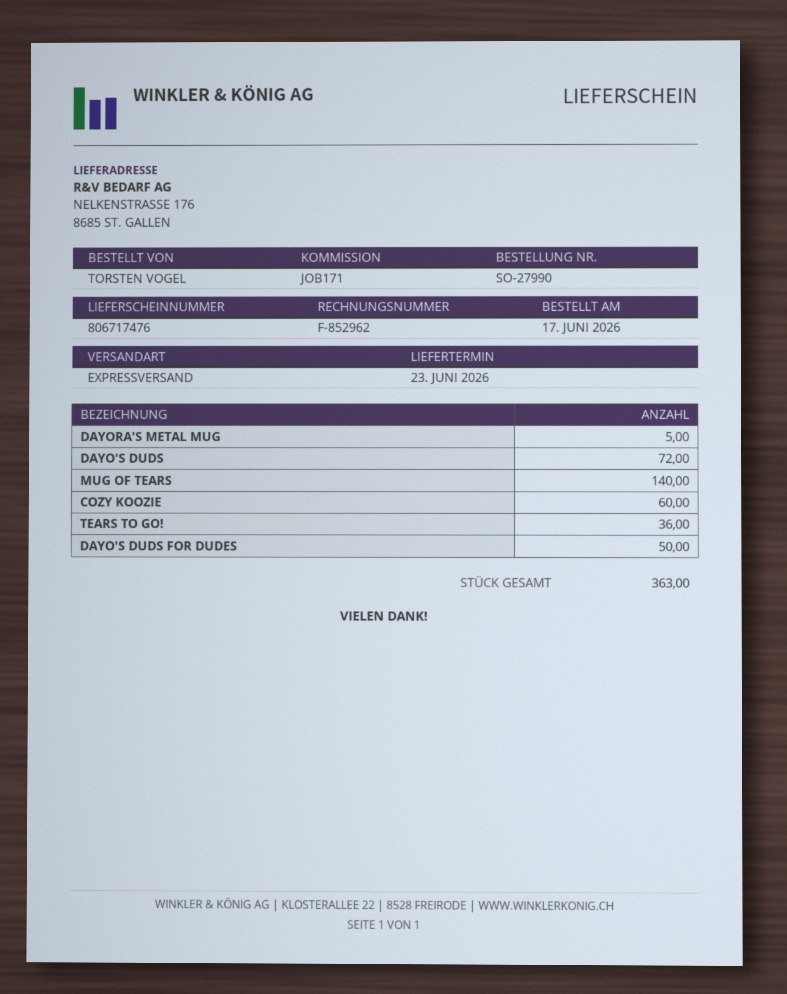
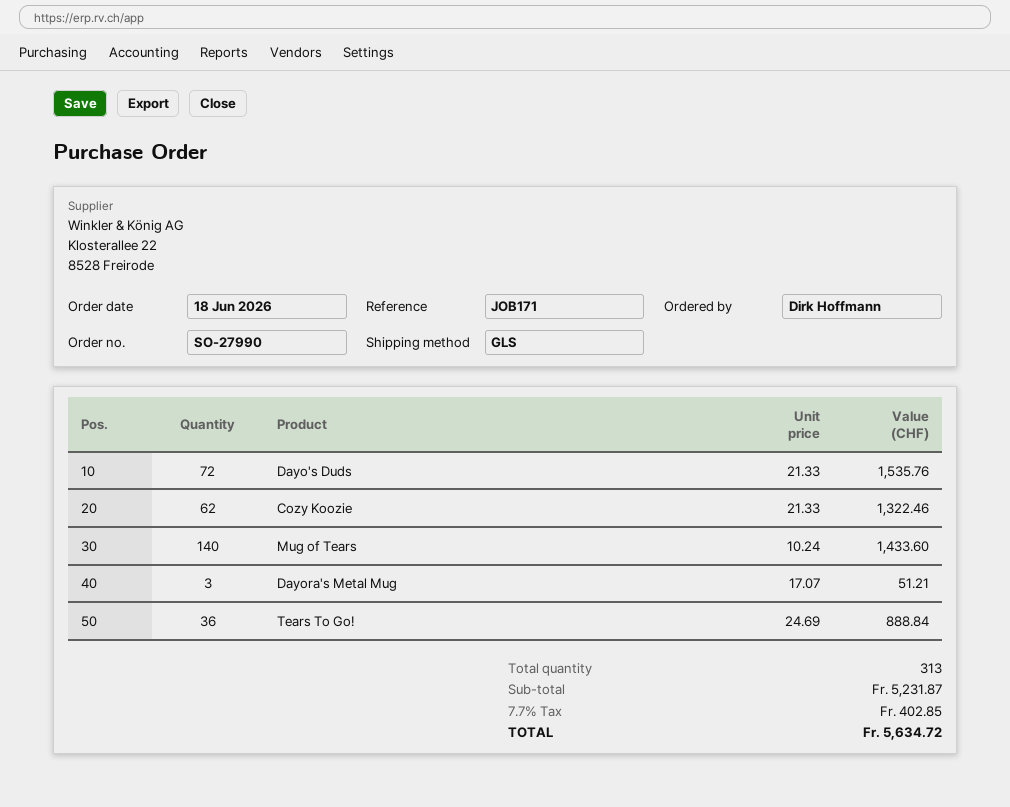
order date: 2026-06-17 -> 2026-06-18
ordered by: TORSTEN VOGEL -> Dirk Hoffmann
shipping method: express -> GLS
DAYORA'S METAL MUG: 5 -> 3
COZY KOOZIE: 60 -> 62
DAYO'S DUDS FOR DUDES: 50 -> none
total quantity: 363 -> 313

